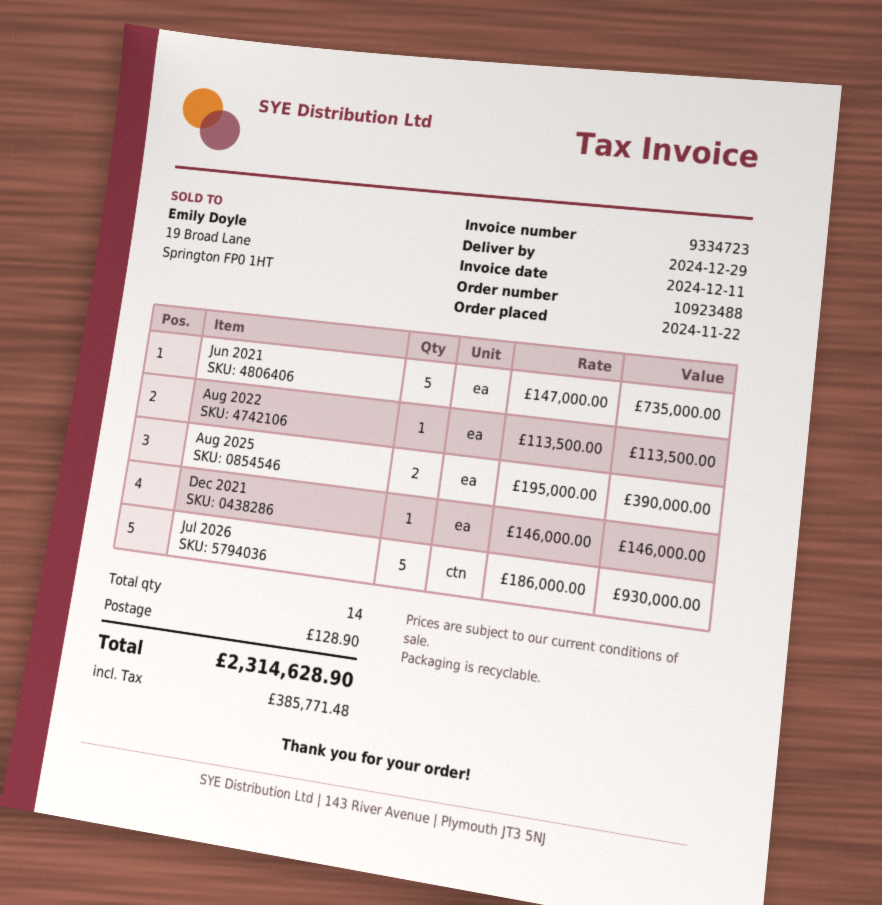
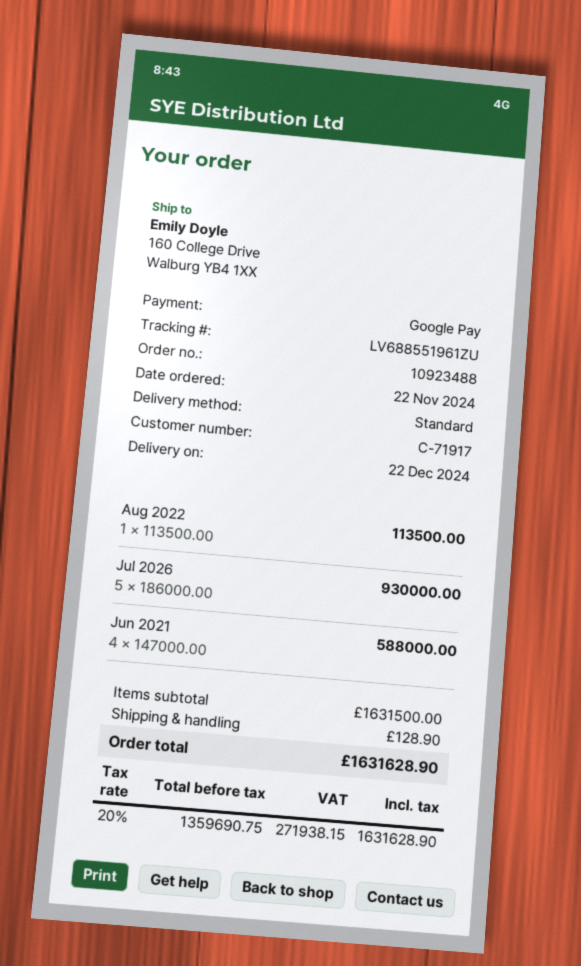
delivery date: 2024-12-29 -> 2024-12-22
Jun 2021: 5 x 147000.00 = 735000.00 -> 4 x 147000.00 = 588000.00
Aug 2025: 2 x 195000.00 = 390000.00 -> none
Dec 2021: 1 x 146000.00 = 146000.00 -> none
tax: 385771.48 -> 271938.15
total: 2314628.90 -> 1631628.90

